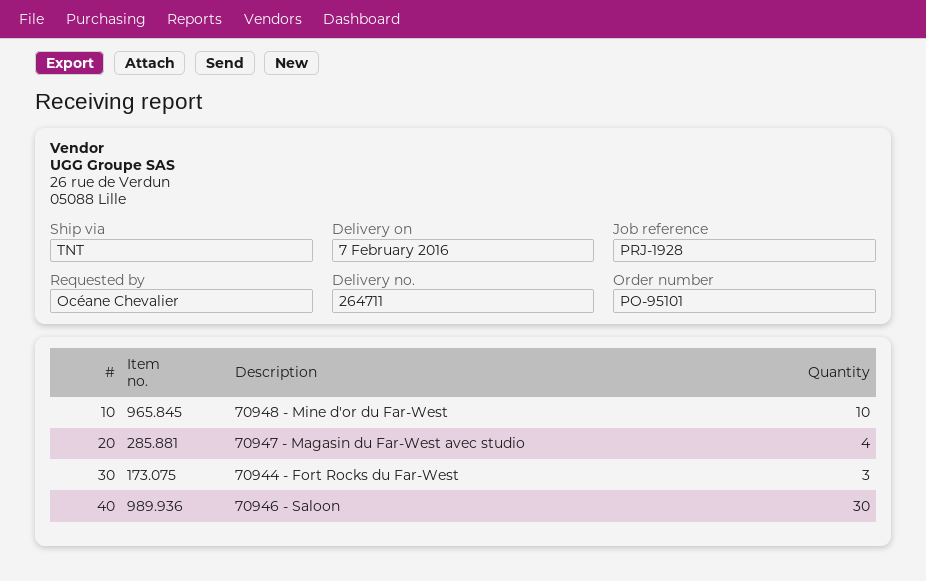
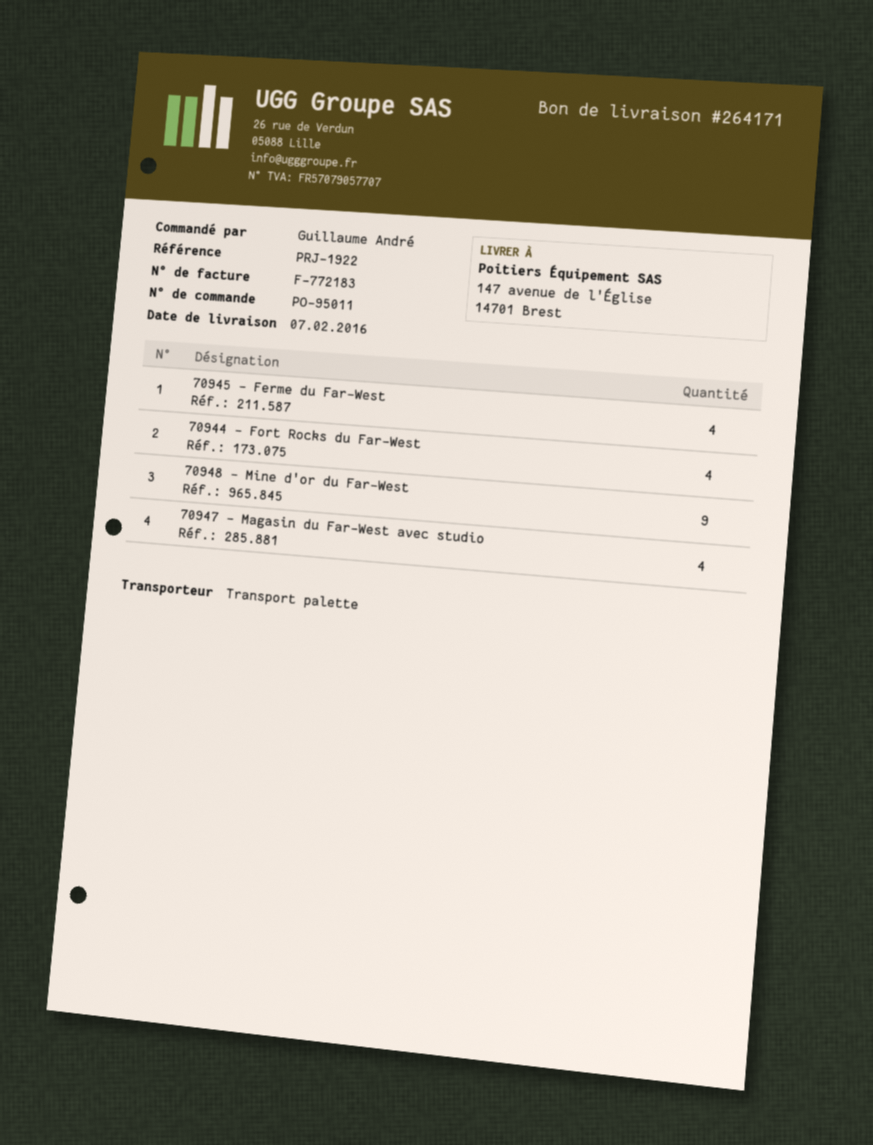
order number: PO-95101 -> PO-95011
delivery note number: 264711 -> 264171
reference: PRJ-1928 -> PRJ-1922
ordered by: Océane Chevalier -> Guillaume André
shipping method: TNT -> pallet freight
70948 - Mine d'or du Far-West: 10 -> 9
70944 - Fort Rocks du Far-West: 3 -> 4
70946 - Saloon: 30 -> none
70945 - Ferme du Far-West: none -> 4

